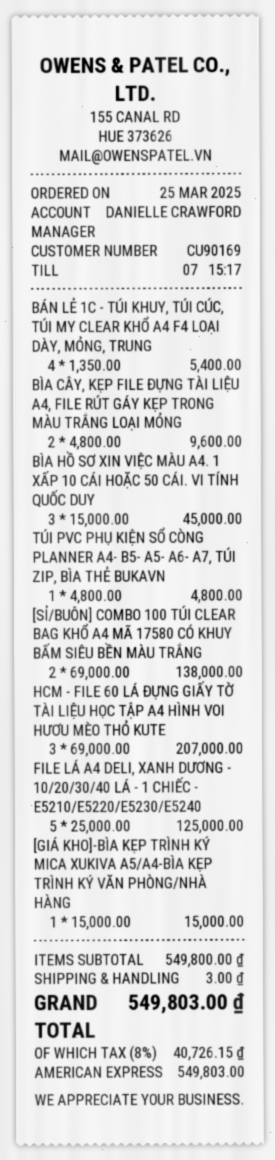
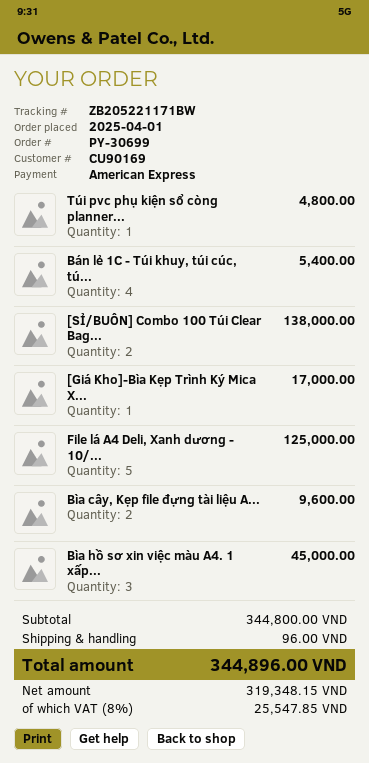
order date: 2025-03-25 -> 2025-04-01
HCM - FILE 60 LÁ ĐỰNG GIẤY TỜ TÀI LIỆU HỌC TẬP A4 HÌNH VOI HƯƠU MÈO THỎ KUTE: 3 for 207000.00 -> none
[GIÁ KHO]-BÌA KẸP TRÌNH KÝ MICA XUKIVA A5/A4-BÌA KẸP TRÌNH KÝ VĂN PHÒNG/NHÀ HÀNG: 1 for 15000.00 -> 1 for 17000.00
subtotal: 549800.00 -> 344800.00
shipping: 3.00 -> 96.00
tax: 8% = 40726.15 -> 8% = 25547.85
total: 549803.00 -> 344896.00

